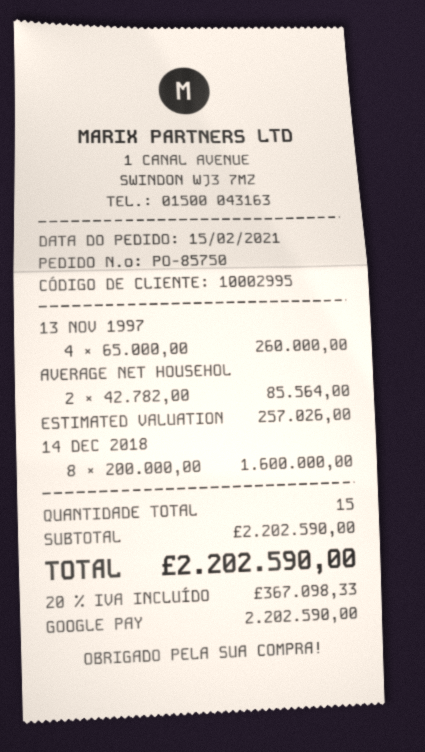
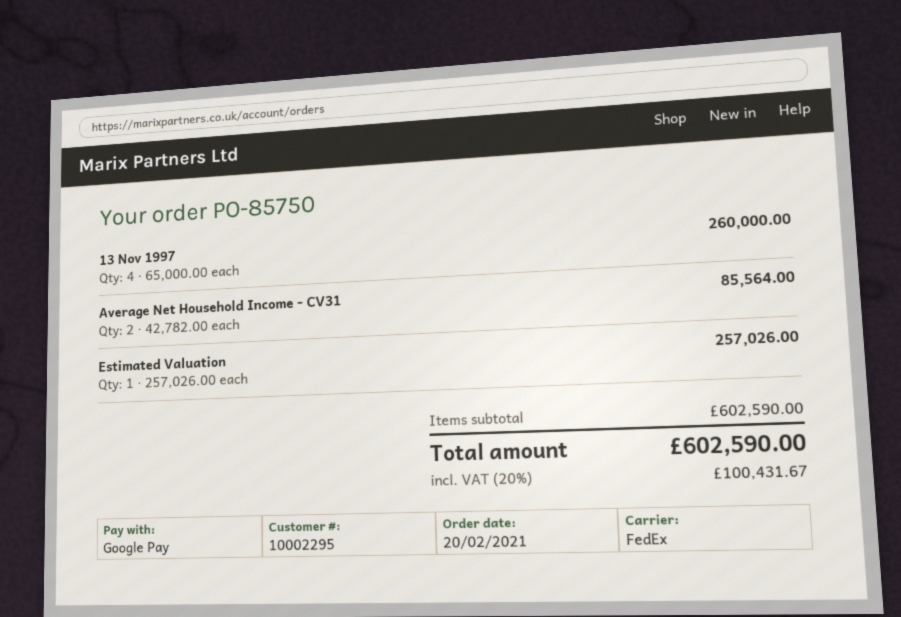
order date: 2021-02-15 -> 2021-02-20
customer number: 10002995 -> 10002295
14 DEC 2018: 8 x 200000.00 = 1600000.00 -> none
subtotal: 2202590.00 -> 602590.00
tax: 20% = 367098.33 -> 20% = 100431.67
total: 2202590.00 -> 602590.00

